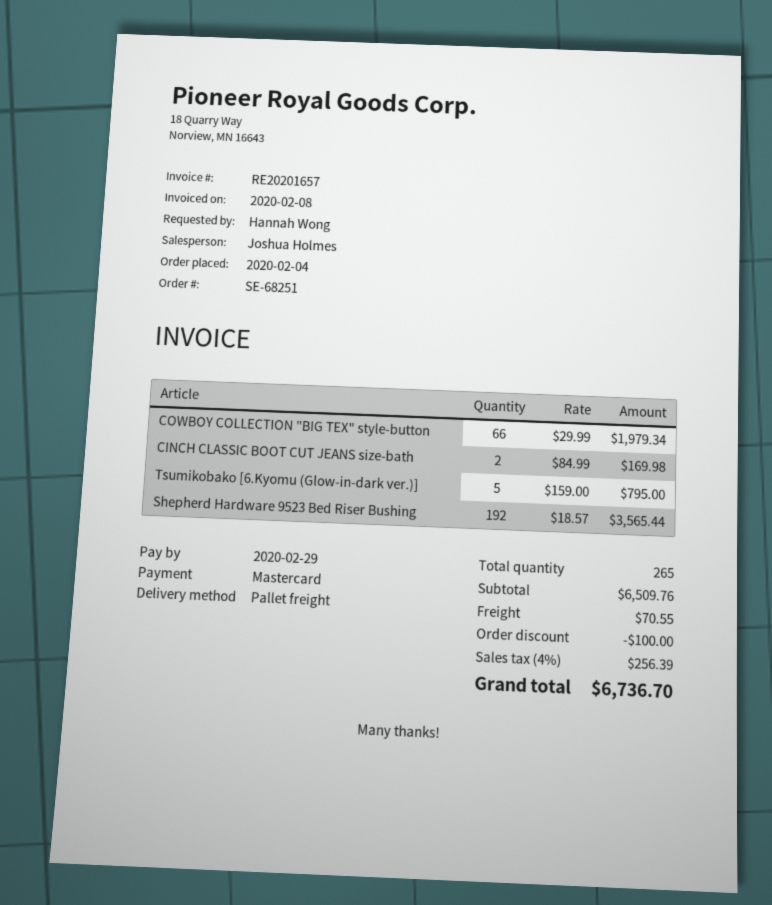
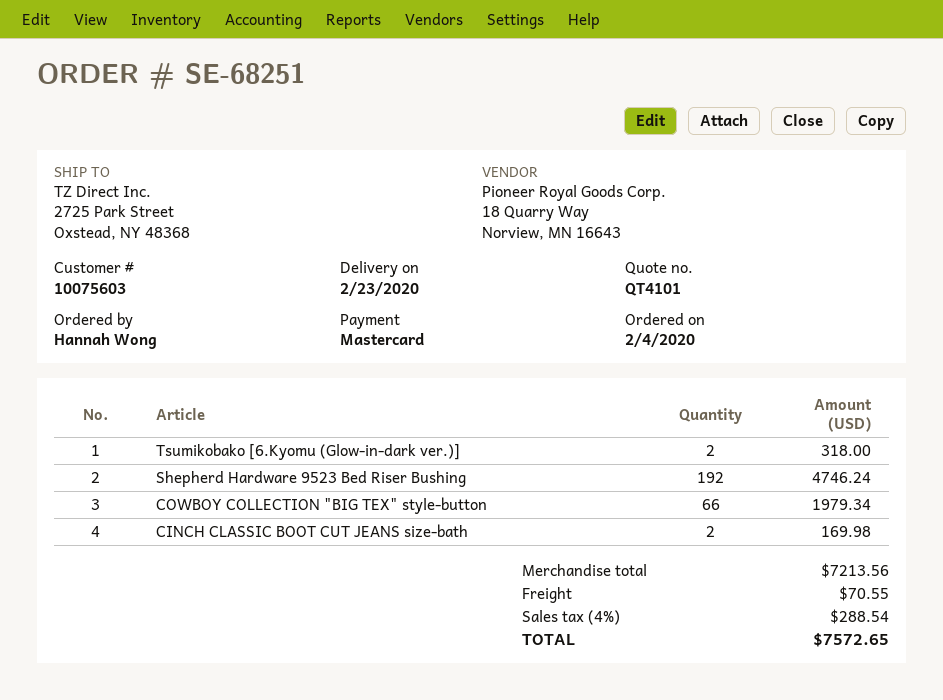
Tsumikobako [6.Kyomu (Glow-in-dark ver.)]: 5 for 795.00 -> 2 for 318.00
Shepherd Hardware 9523 Bed Riser Bushing: 192 for 3565.44 -> 192 for 4746.24
subtotal: 6509.76 -> 7213.56
discount: 100.00 -> none
tax: 4% = 256.39 -> 4% = 288.54
total: 6736.70 -> 7572.65

